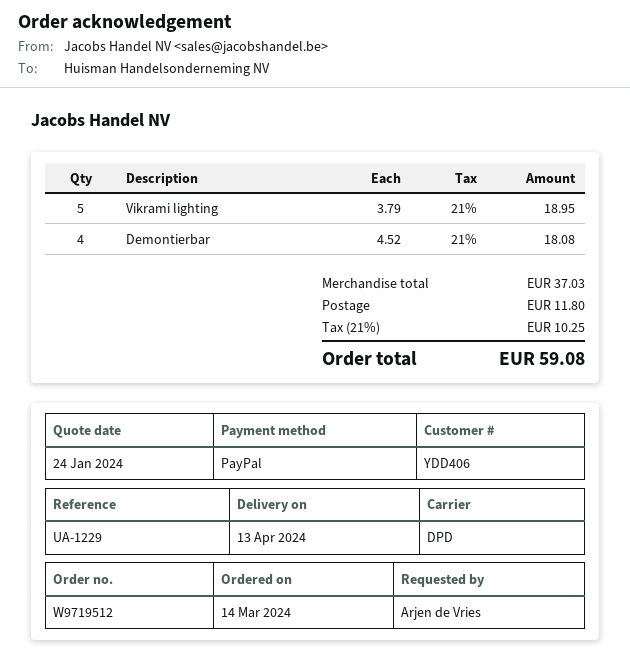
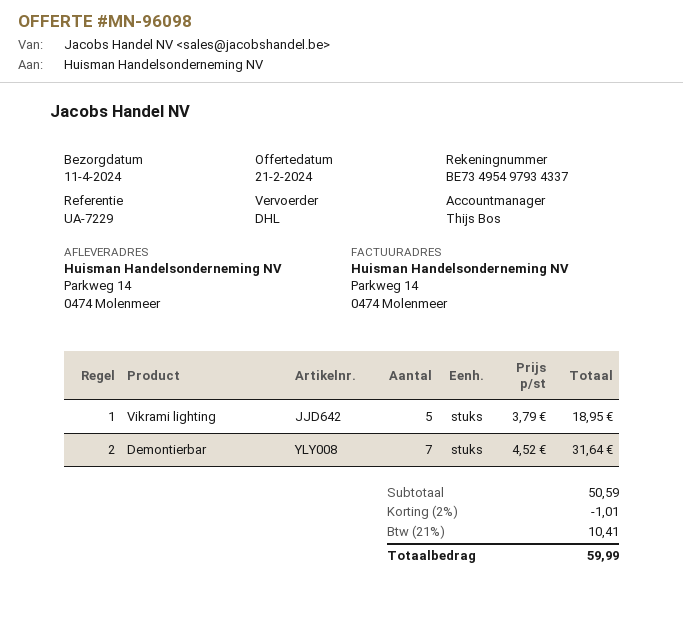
quote date: 2024-01-24 -> 2024-02-21
delivery date: 2024-04-13 -> 2024-04-11
reference: UA-1229 -> UA-7229
shipping method: DPD -> DHL
Demontierbar: 4 x 4.52 = 18.08 -> 7 x 4.52 = 31.64
subtotal: 37.03 -> 50.59
discount: none -> 2% = 1.01
shipping: 11.80 -> none
tax: 21% = 10.25 -> 21% = 10.41
total: 59.08 -> 59.99

